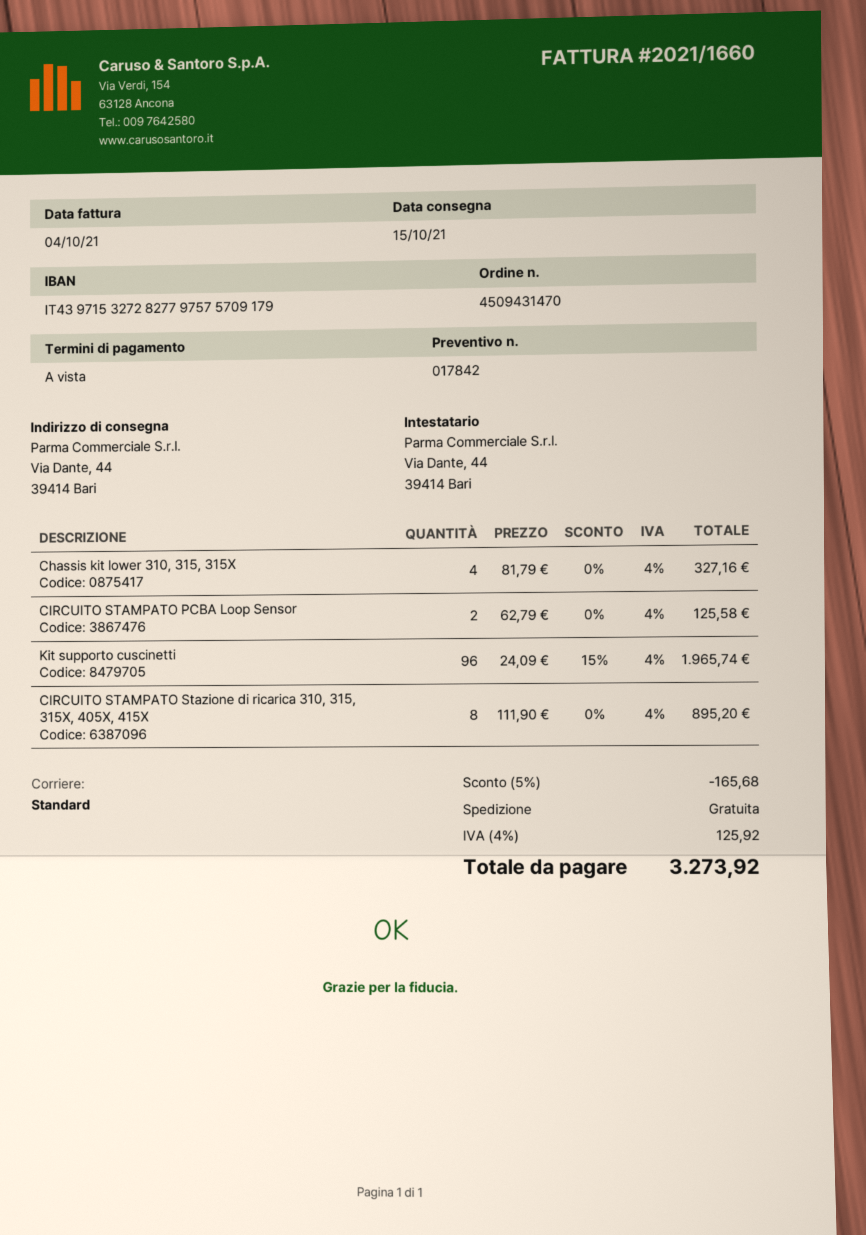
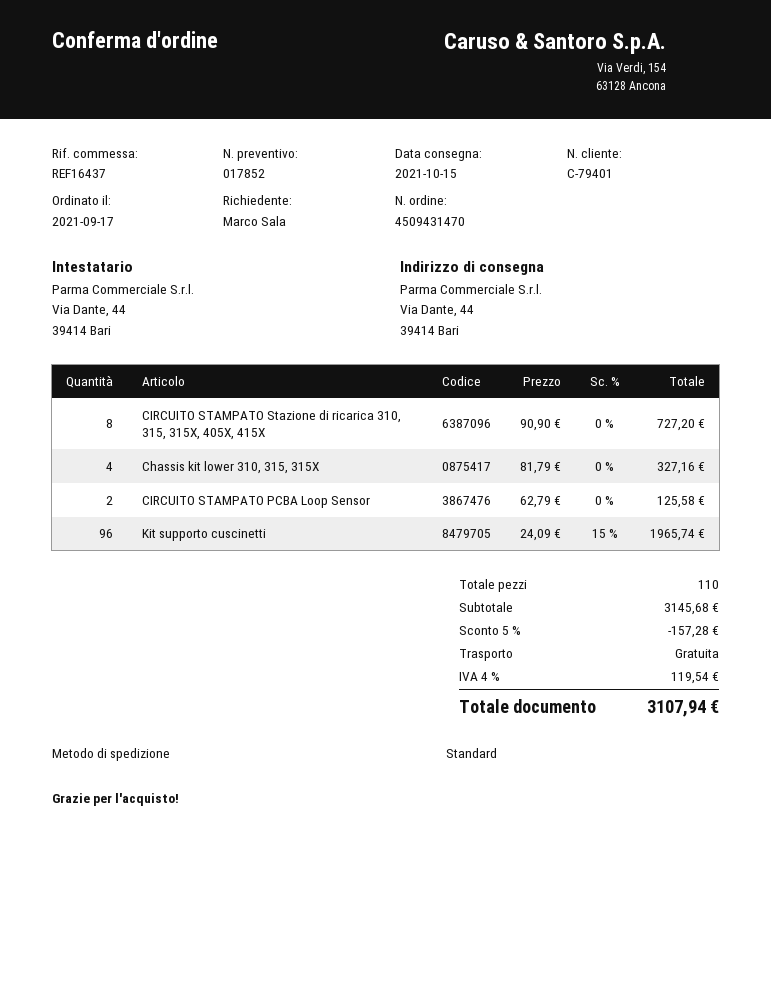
quote number: 017842 -> 017852
CIRCUITO STAMPATO Stazione di ricarica 310, 315, 315X, 405X, 415X: 8 x 111.90 = 895.20 -> 8 x 90.90 = 727.20
discount: 5% = 165.68 -> 5% = 157.28
tax: 4% = 125.92 -> 4% = 119.54
total: 3273.92 -> 3107.94

